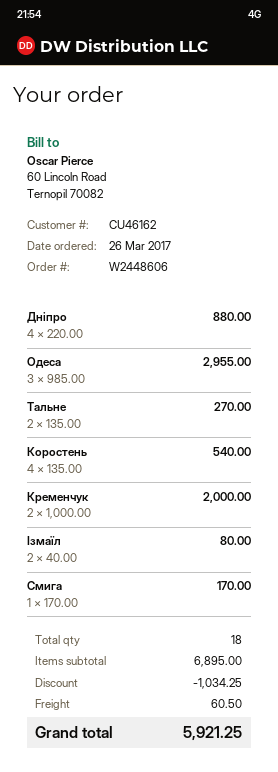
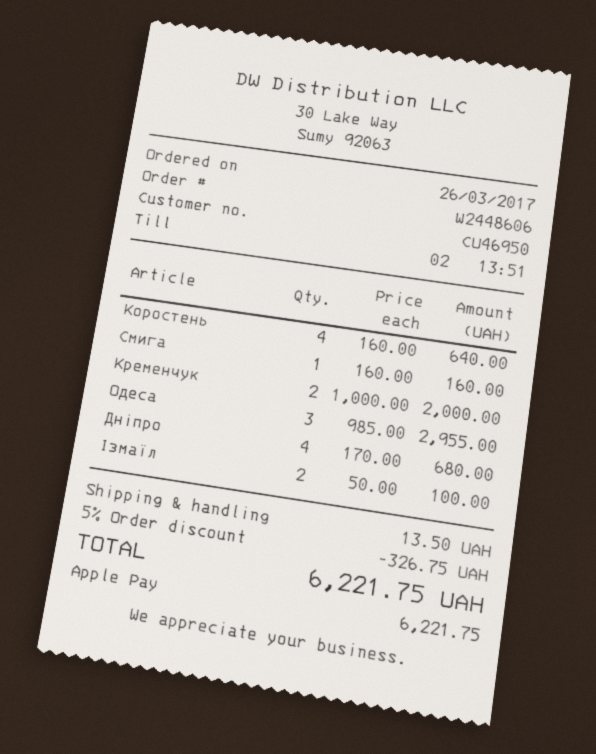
customer number: CU46162 -> CU46950
Дніпро: 4 x 220.00 = 880.00 -> 4 x 170.00 = 680.00
Тальне: 2 x 135.00 = 270.00 -> none
Коростень: 4 x 135.00 = 540.00 -> 4 x 160.00 = 640.00
Ізмаїл: 2 x 40.00 = 80.00 -> 2 x 50.00 = 100.00
Смига: 1 x 170.00 = 170.00 -> 1 x 160.00 = 160.00
discount: 1034.25 -> 326.75
shipping: 60.50 -> 13.50
total: 5921.25 -> 6221.75

